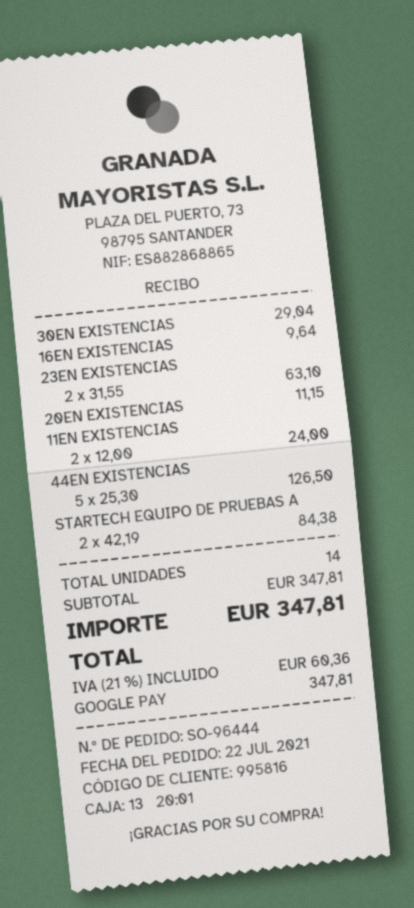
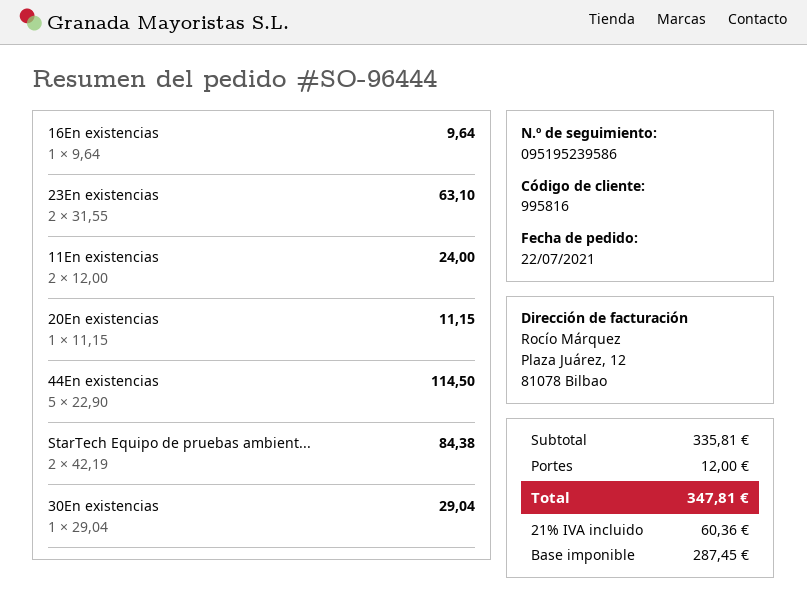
44EN EXISTENCIAS: 5 x 25.30 = 126.50 -> 5 x 22.90 = 114.50
subtotal: 347.81 -> 335.81
shipping: none -> 12.00

